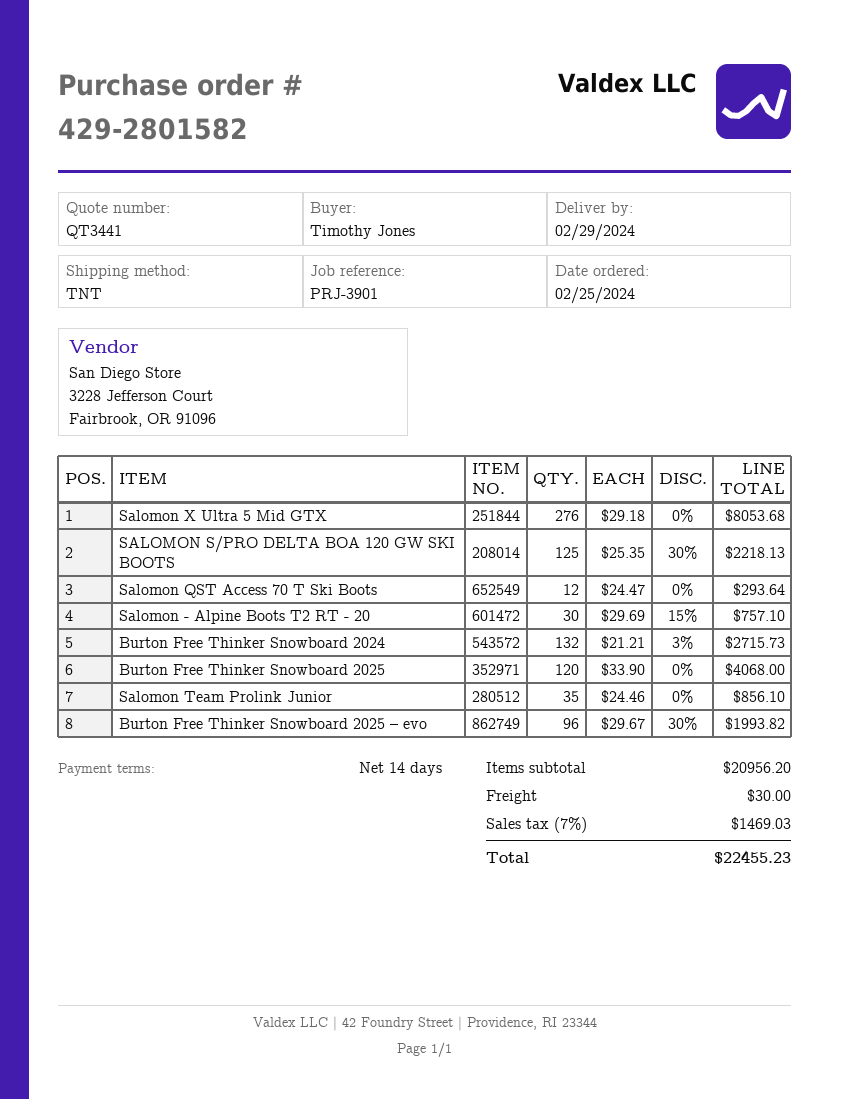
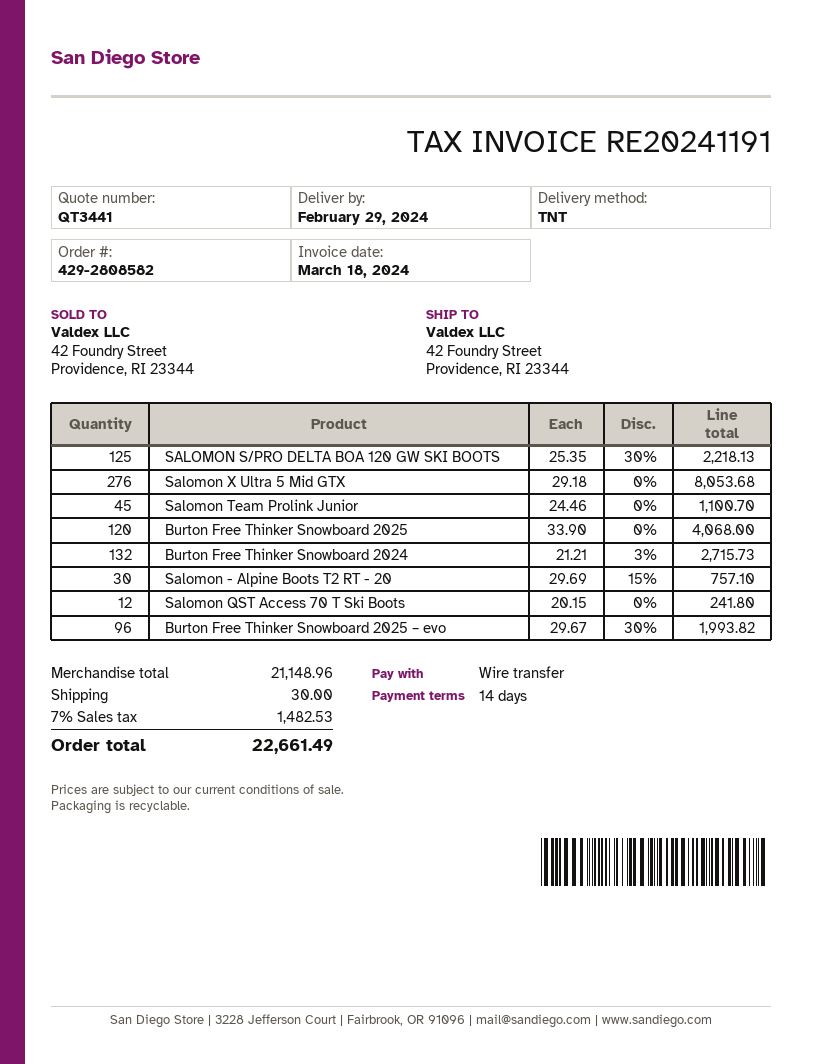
order number: 429-2801582 -> 429-2808582
Salomon QST Access 70 T Ski Boots: 12 x 24.47 = 293.64 -> 12 x 20.15 = 241.80
Salomon Team Prolink Junior: 35 x 24.46 = 856.10 -> 45 x 24.46 = 1100.70
subtotal: 20956.20 -> 21148.96
tax: 7% = 1469.03 -> 7% = 1482.53
total: 22455.23 -> 22661.49

